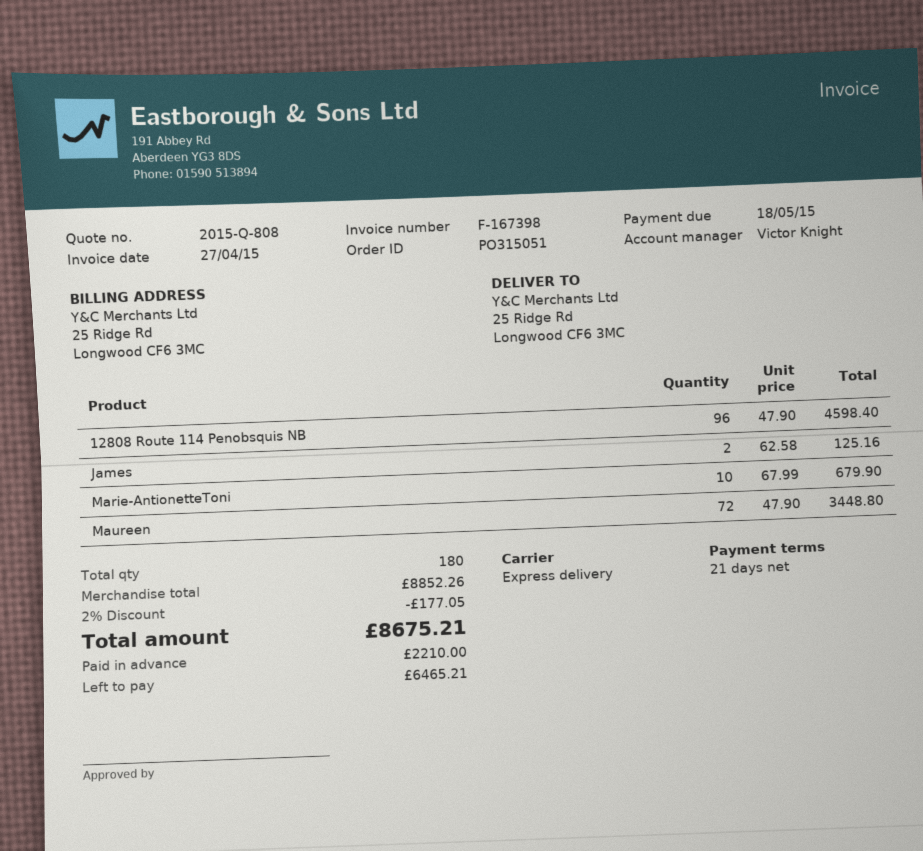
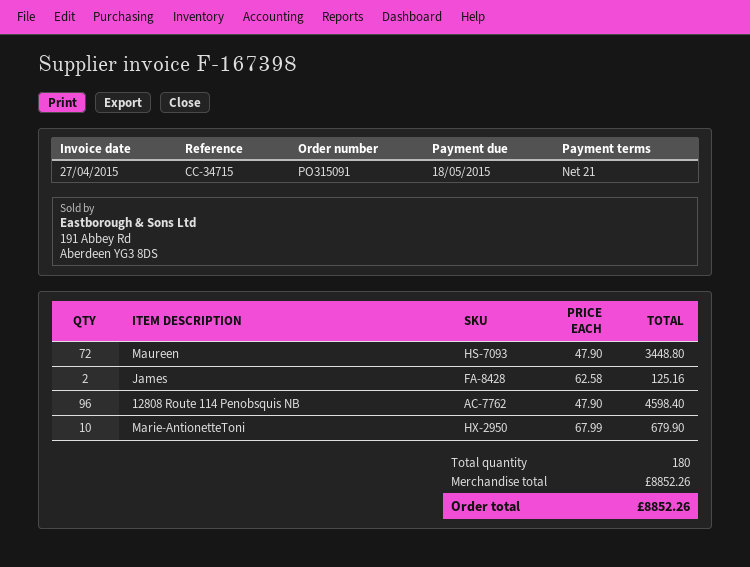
order number: PO315051 -> PO315091
discount: 2% = 177.05 -> none
total: 8675.21 -> 8852.26

